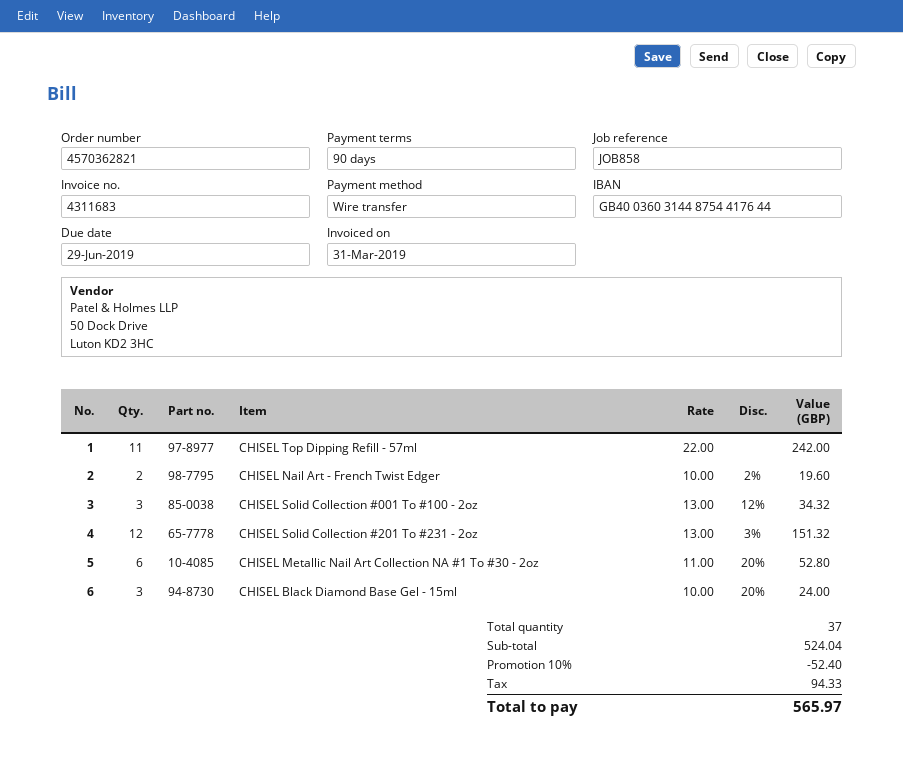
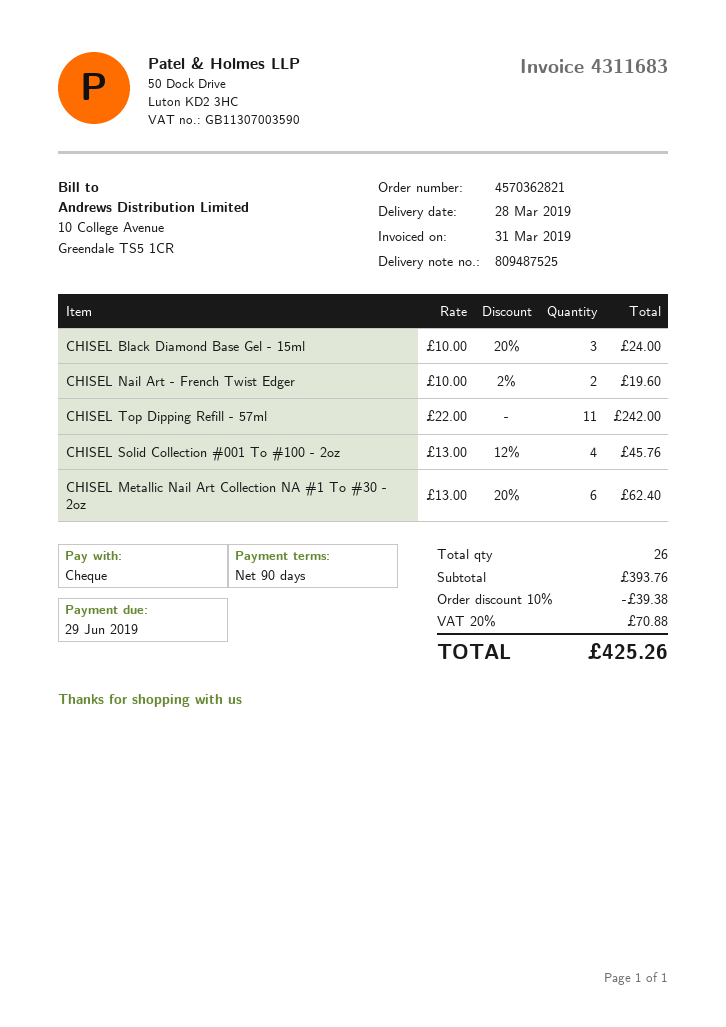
payment method: bank transfer -> cheque
CHISEL Solid Collection #001 To #100 - 2oz: 3 x 13.00 - 12% = 34.32 -> 4 x 13.00 - 12% = 45.76
CHISEL Solid Collection #201 To #231 - 2oz: 12 x 13.00 - 3% = 151.32 -> none
CHISEL Metallic Nail Art Collection NA #1 To #30 - 2oz: 6 x 11.00 - 20% = 52.80 -> 6 x 13.00 - 20% = 62.40
total quantity: 37 -> 26
subtotal: 524.04 -> 393.76
discount: 10% = 52.40 -> 10% = 39.38
tax: 94.33 -> 70.88
total: 565.97 -> 425.26

